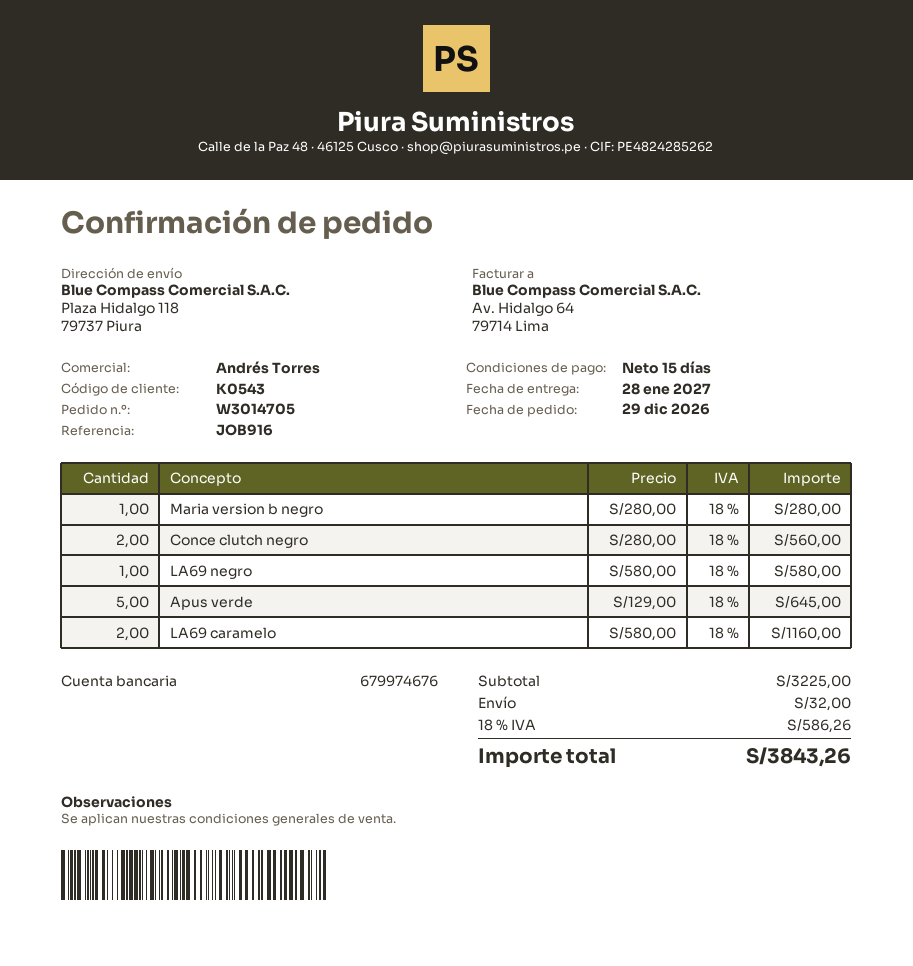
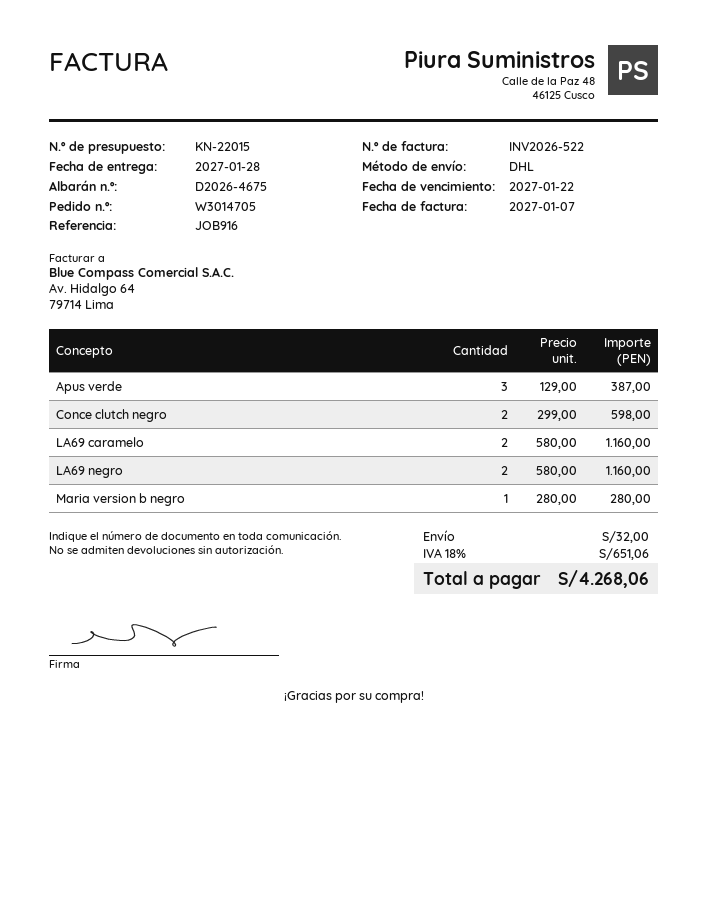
Conce clutch negro: 2 x 280.00 = 560.00 -> 2 x 299.00 = 598.00
LA69 negro: 1 x 580.00 = 580.00 -> 2 x 580.00 = 1160.00
Apus verde: 5 x 129.00 = 645.00 -> 3 x 129.00 = 387.00
tax: 18% = 586.26 -> 18% = 651.06
total: 3843.26 -> 4268.06

